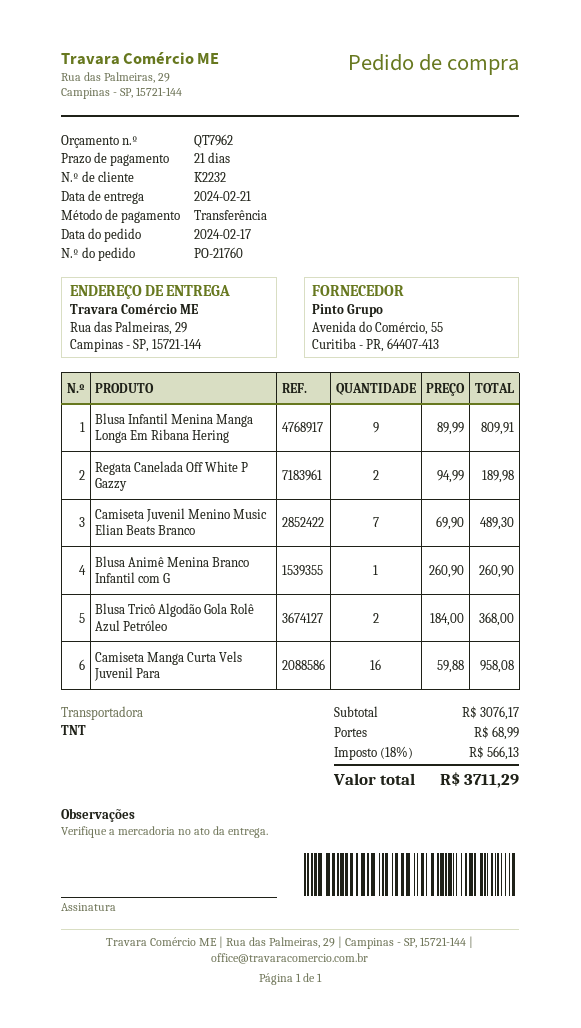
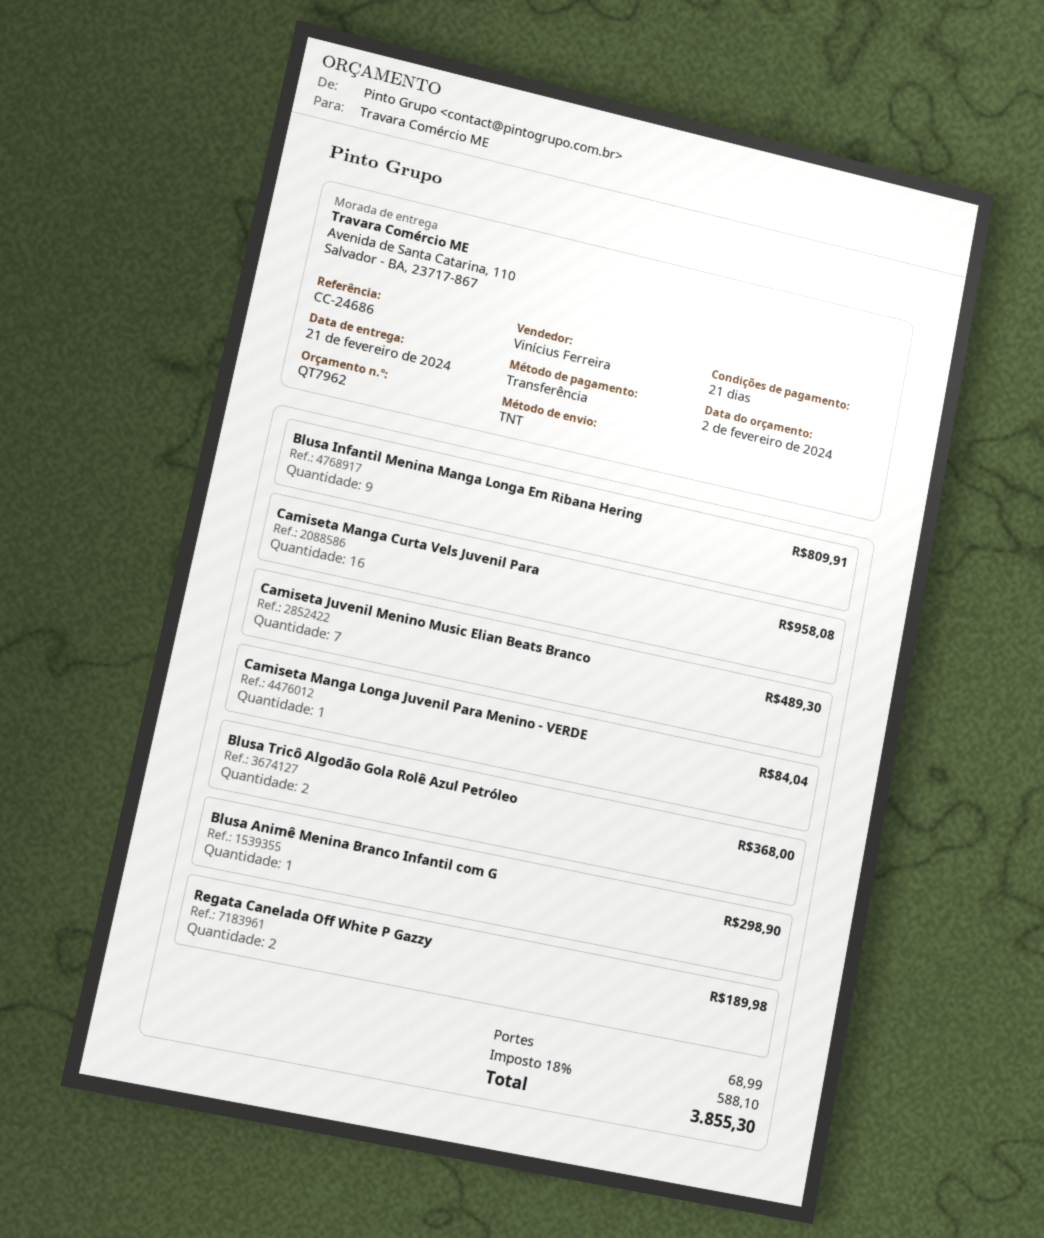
ship to: Rua das Palmeiras, 29, Campinas - SP, 15721-144 -> Avenida de Santa Catarina, 110, Salvador - BA, 23717-867
Blusa Animê Menina Branco Infantil com G: 1 for 260.90 -> 1 for 298.90
Camiseta Manga Longa Juvenil Para Menino - VERDE: none -> 1 for 84.04
tax: 18% = 566.13 -> 18% = 588.10
total: 3711.29 -> 3855.30

